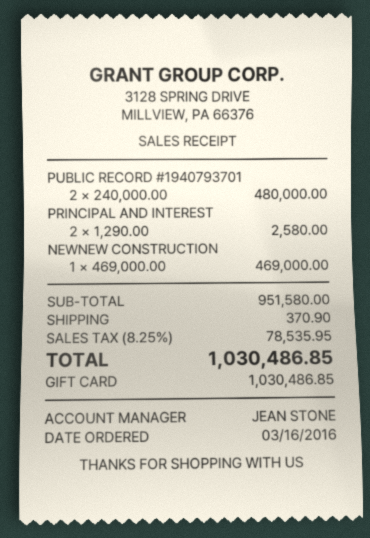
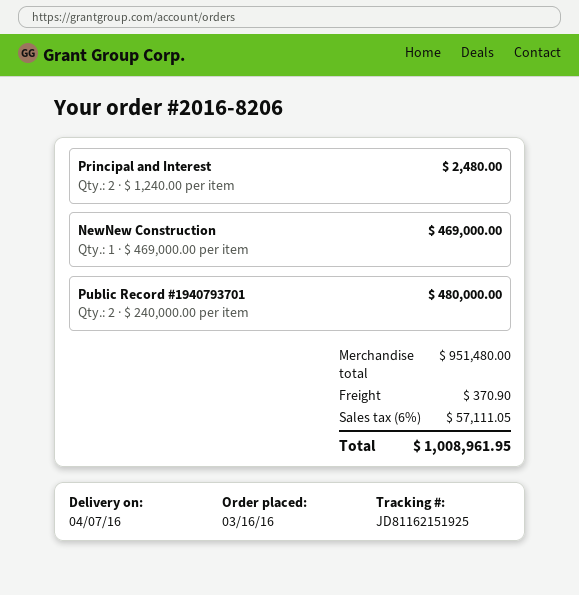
PRINCIPAL AND INTEREST: 2 x 1290.00 = 2580.00 -> 2 x 1240.00 = 2480.00
subtotal: 951580.00 -> 951480.00
tax: 8.25% = 78535.95 -> 6% = 57111.05
total: 1030486.85 -> 1008961.95

